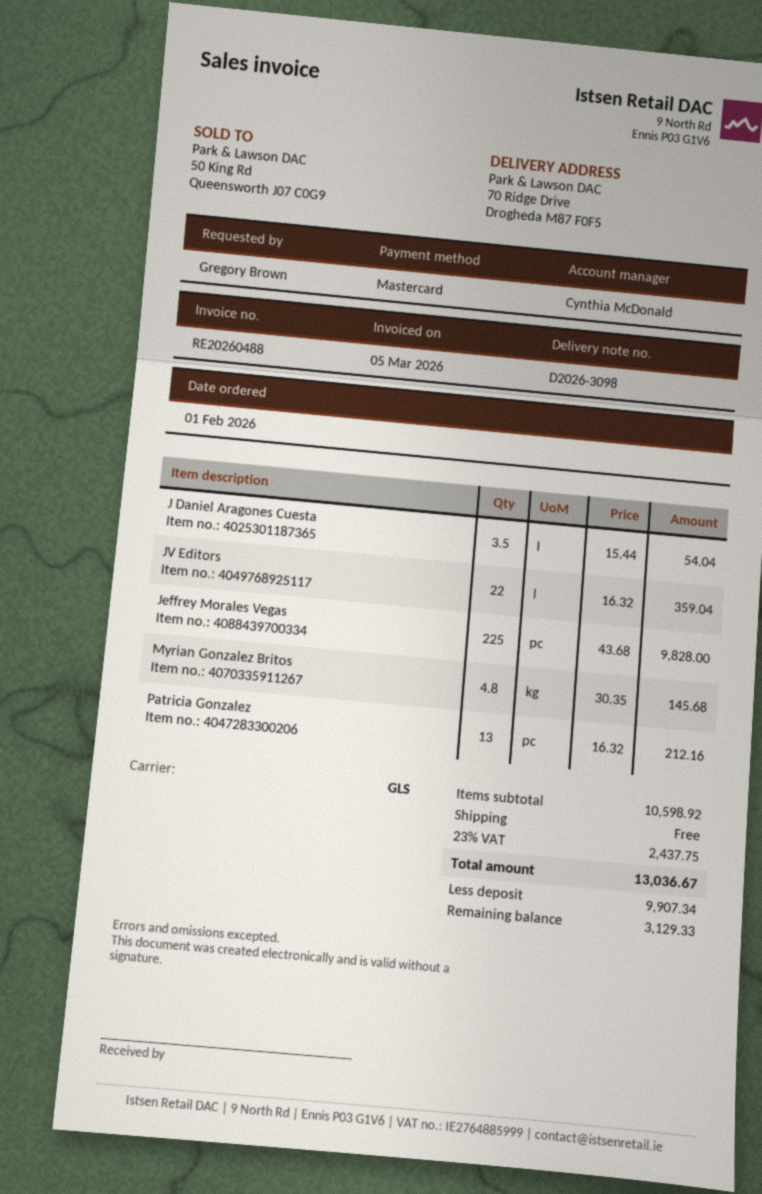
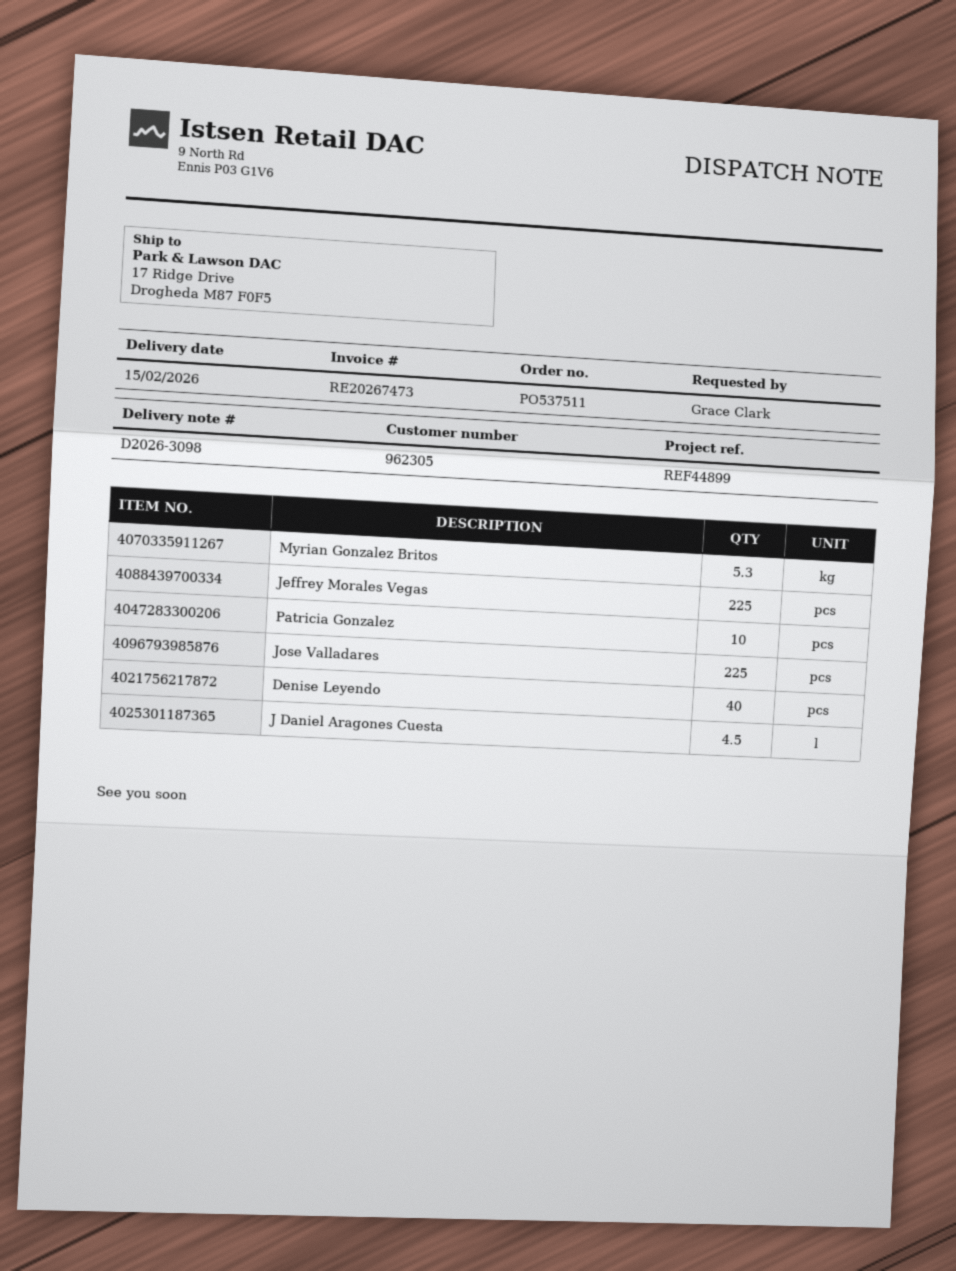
invoice number: RE20260488 -> RE20267473
ordered by: Gregory Brown -> Grace Clark
ship to: 70 Ridge Drive, Drogheda M87 F0F5 -> 17 Ridge Drive, Drogheda M87 F0F5
J Daniel Aragones Cuesta: 3.5 -> 4.5
JV Editors: 22 -> none
Myrian Gonzalez Britos: 4.8 -> 5.3
Patricia Gonzalez: 13 -> 10
Jose Valladares: none -> 225
Denise Leyendo: none -> 40

